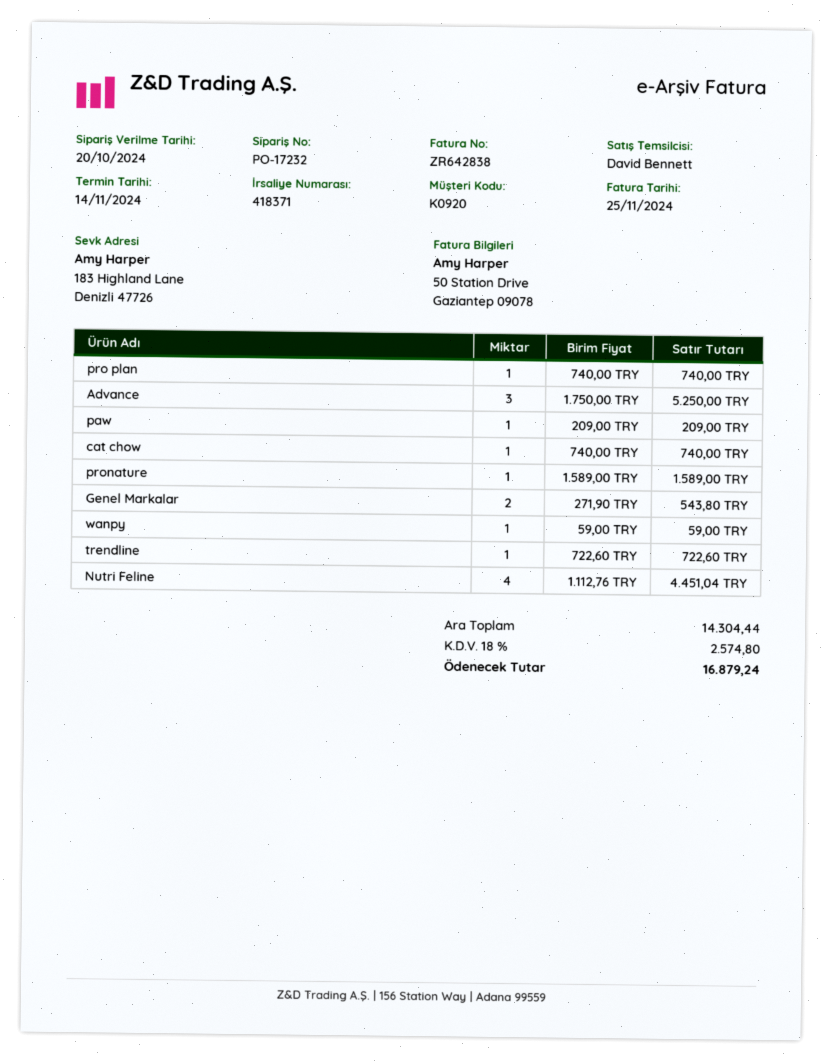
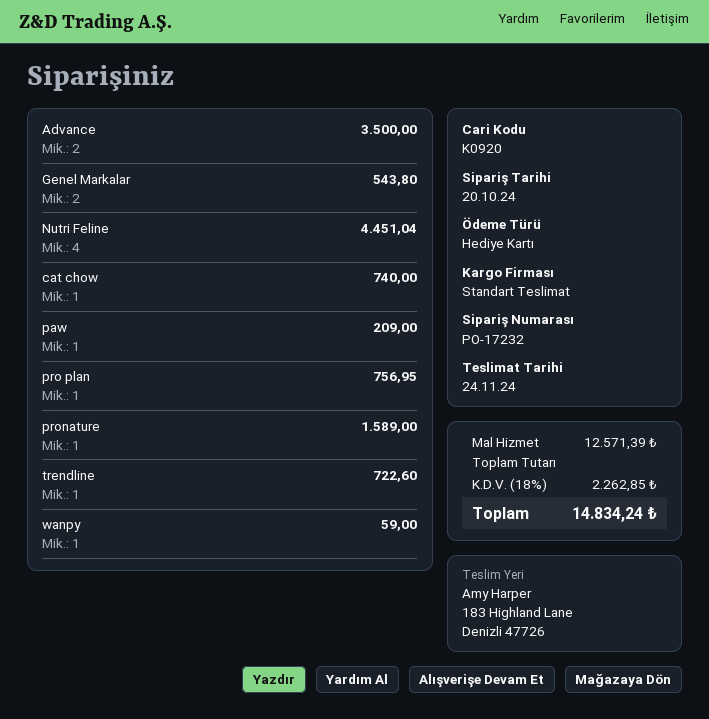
delivery date: 2024-11-14 -> 2024-11-24
pro plan: 1 for 740.00 -> 1 for 756.95
Advance: 3 for 5250.00 -> 2 for 3500.00
subtotal: 14304.44 -> 12571.39
tax: 18% = 2574.80 -> 18% = 2262.85
total: 16879.24 -> 14834.24

